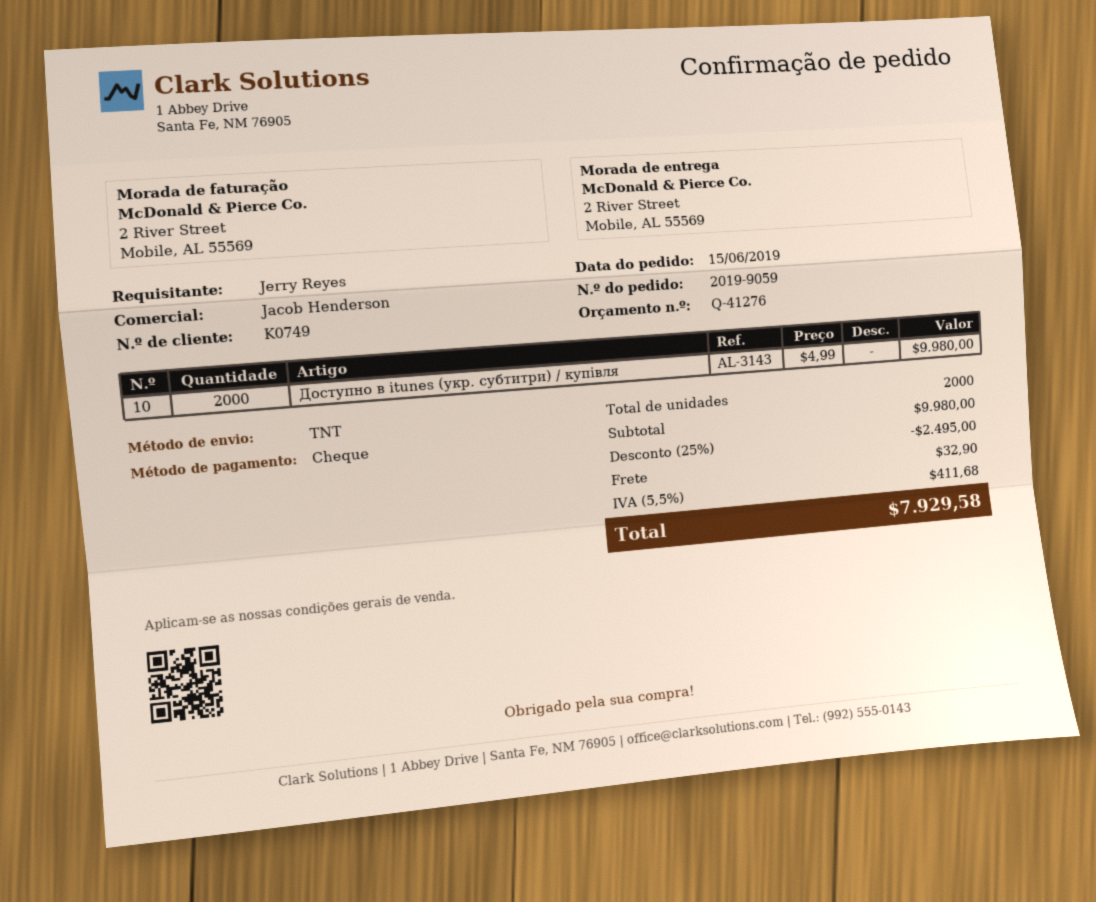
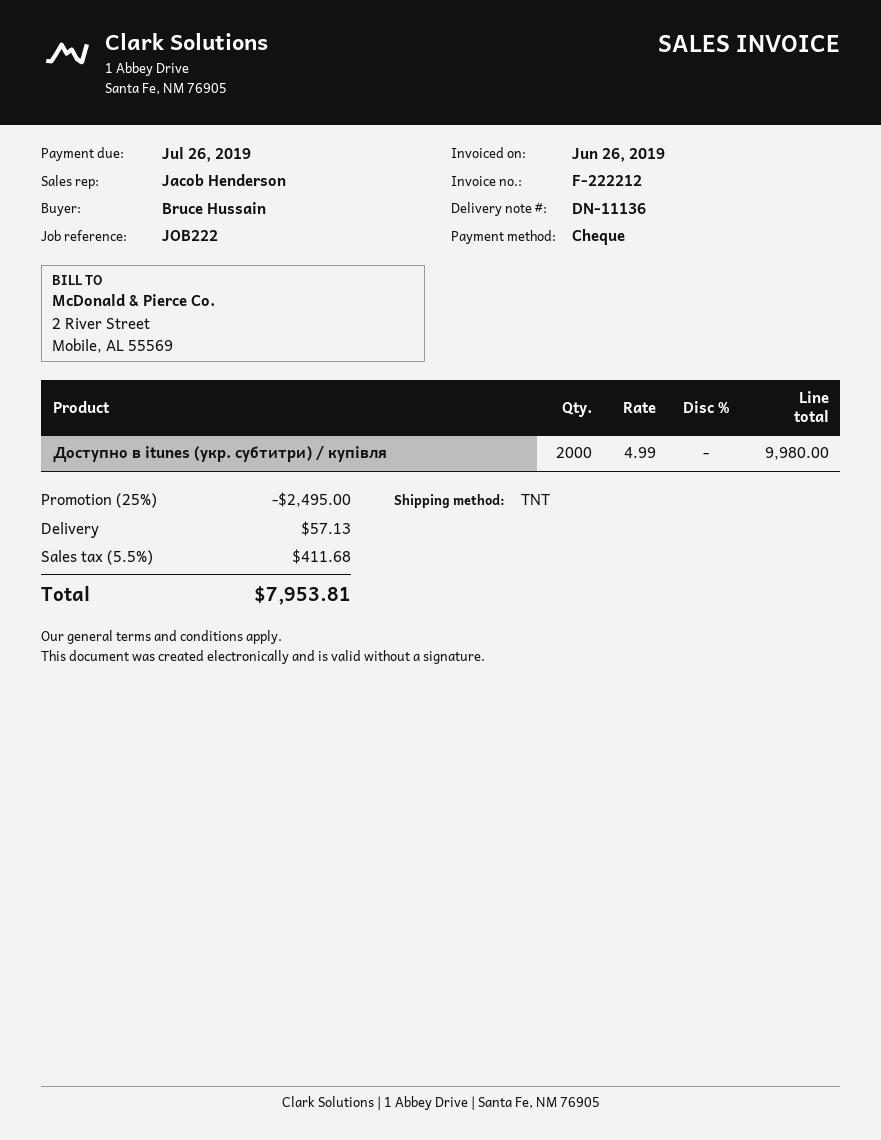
ordered by: Jerry Reyes -> Bruce Hussain
shipping: 32.90 -> 57.13
total: 7929.58 -> 7953.81

